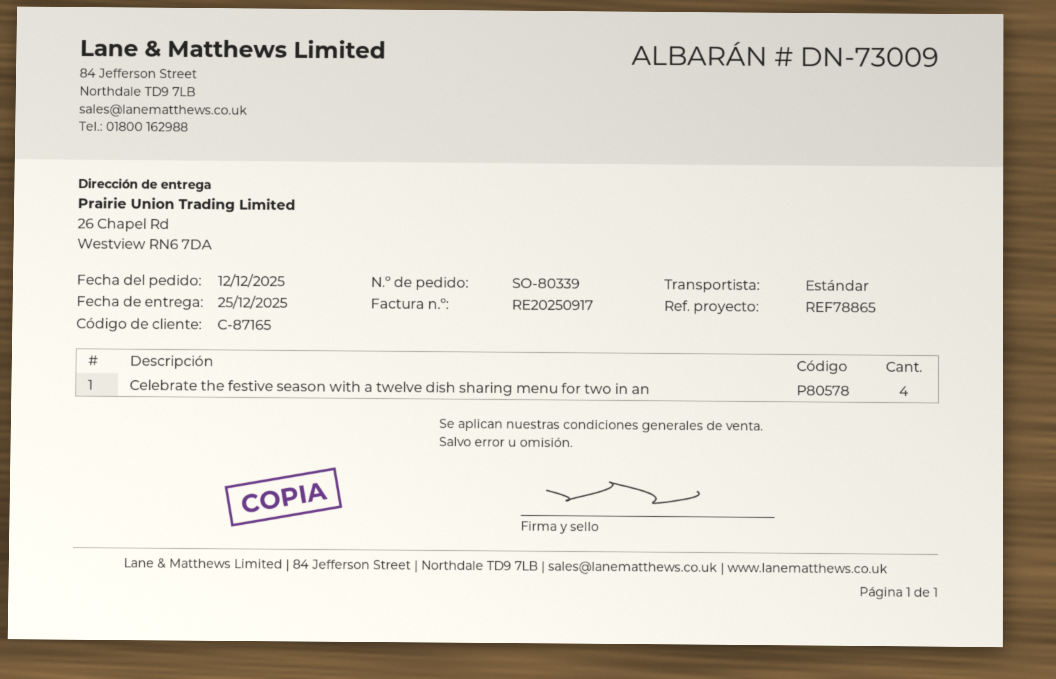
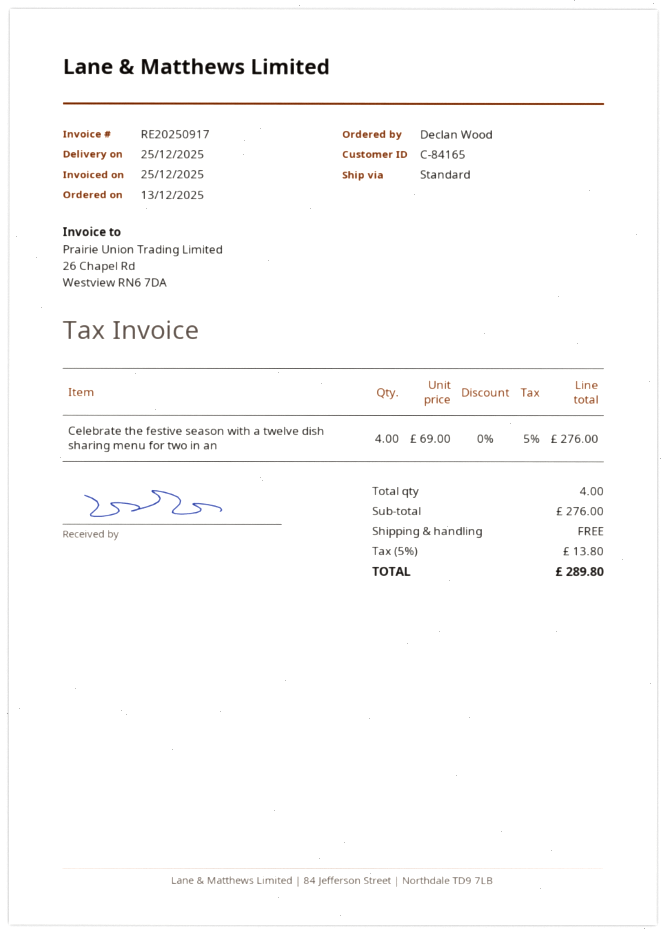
order date: 2025-12-12 -> 2025-12-13
customer number: C-87165 -> C-84165

